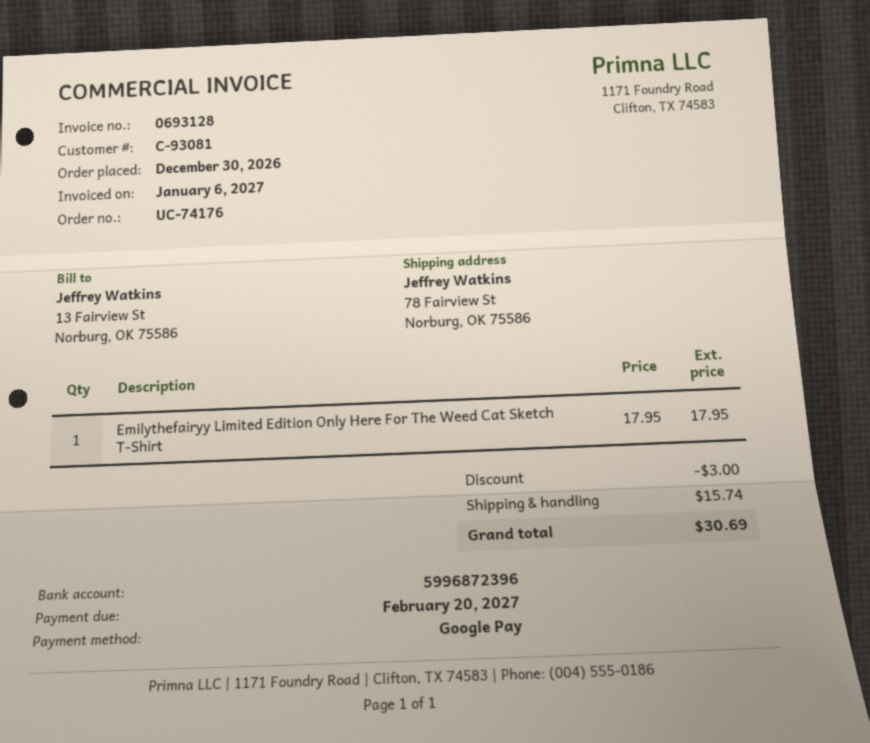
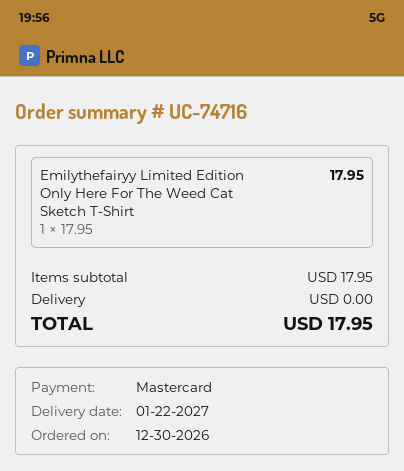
order number: UC-74176 -> UC-74716
payment method: Google Pay -> Mastercard
discount: 3.00 -> none
shipping: 15.74 -> 0.00
total: 30.69 -> 17.95

